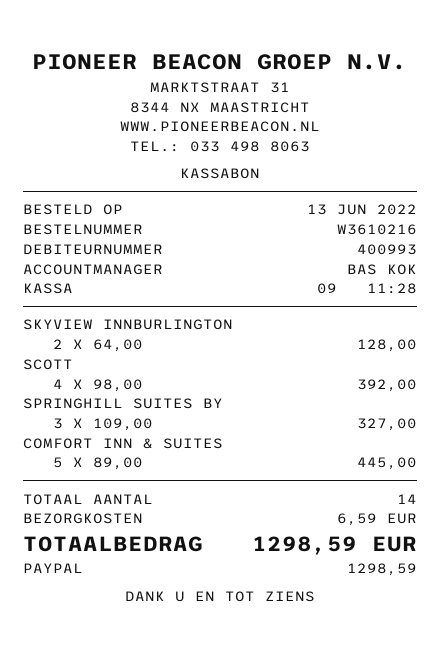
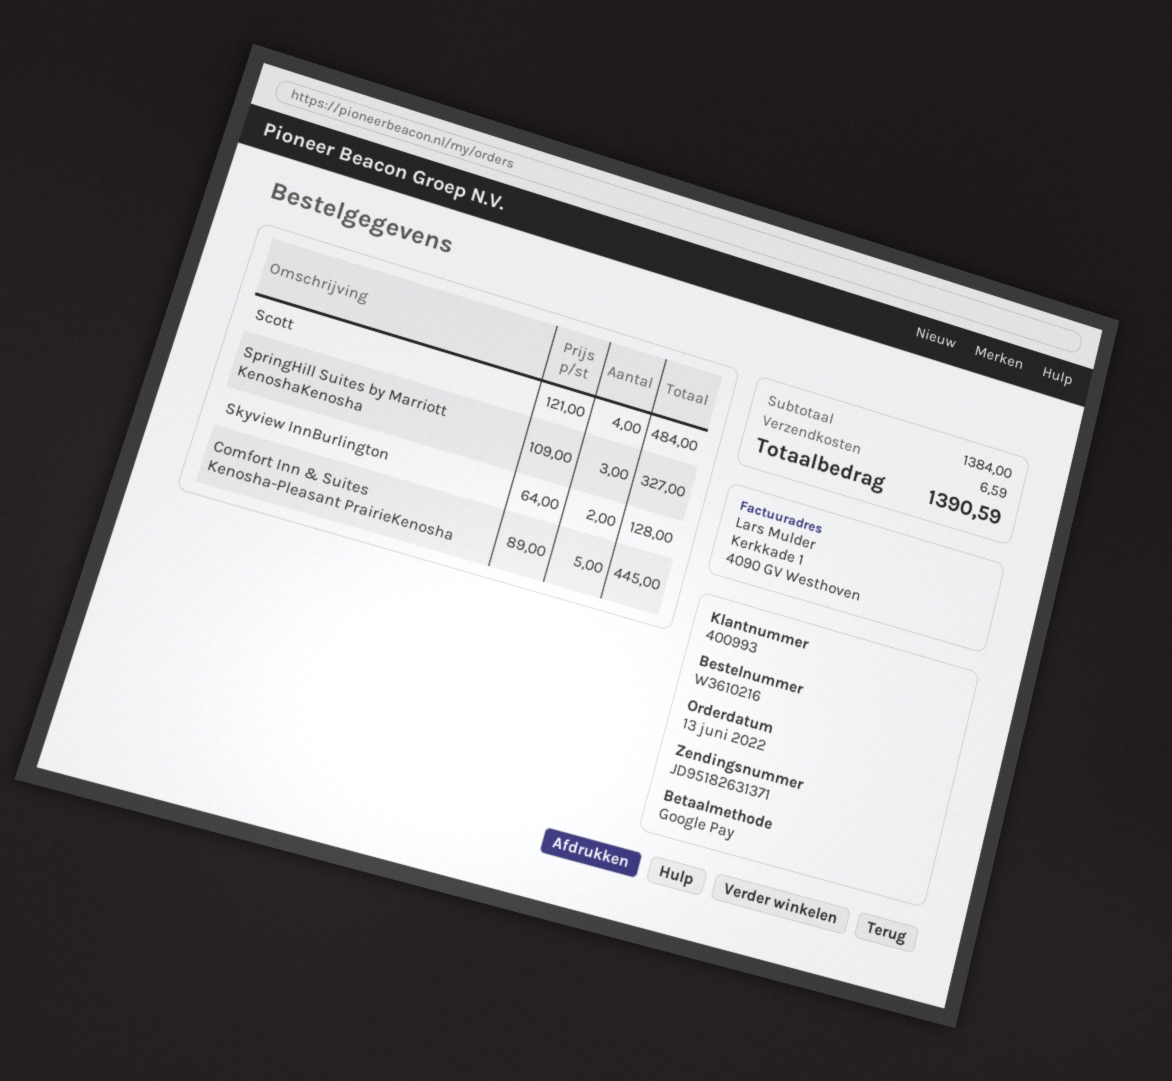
payment method: PayPal -> Google Pay
SCOTT: 4 x 98.00 = 392.00 -> 4 x 121.00 = 484.00
total: 1298.59 -> 1390.59

